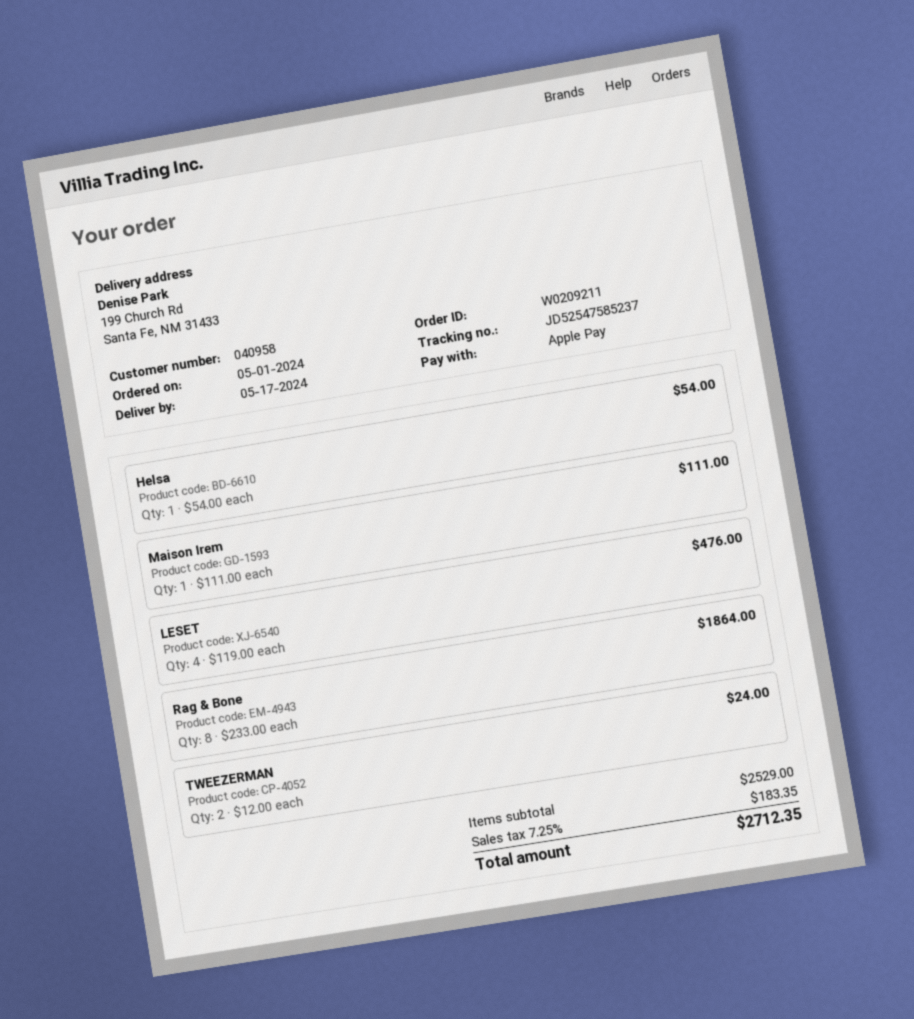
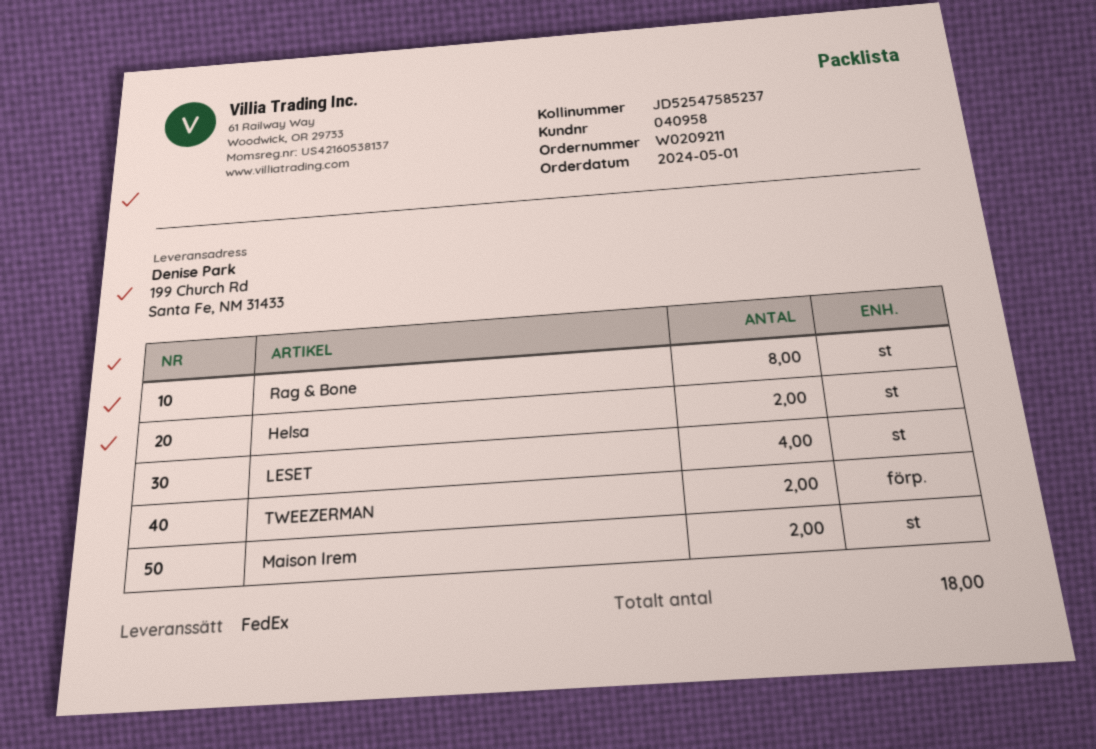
Helsa: 1 -> 2
Maison Irem: 1 -> 2

